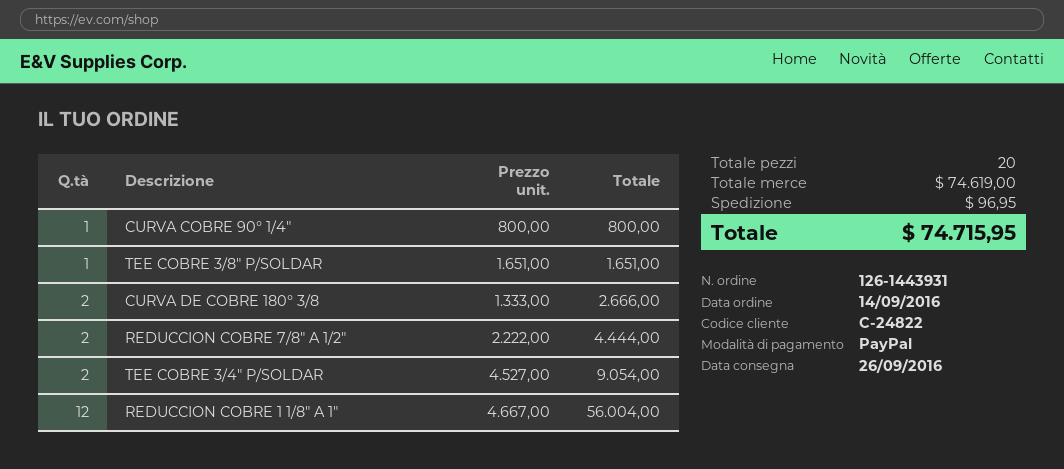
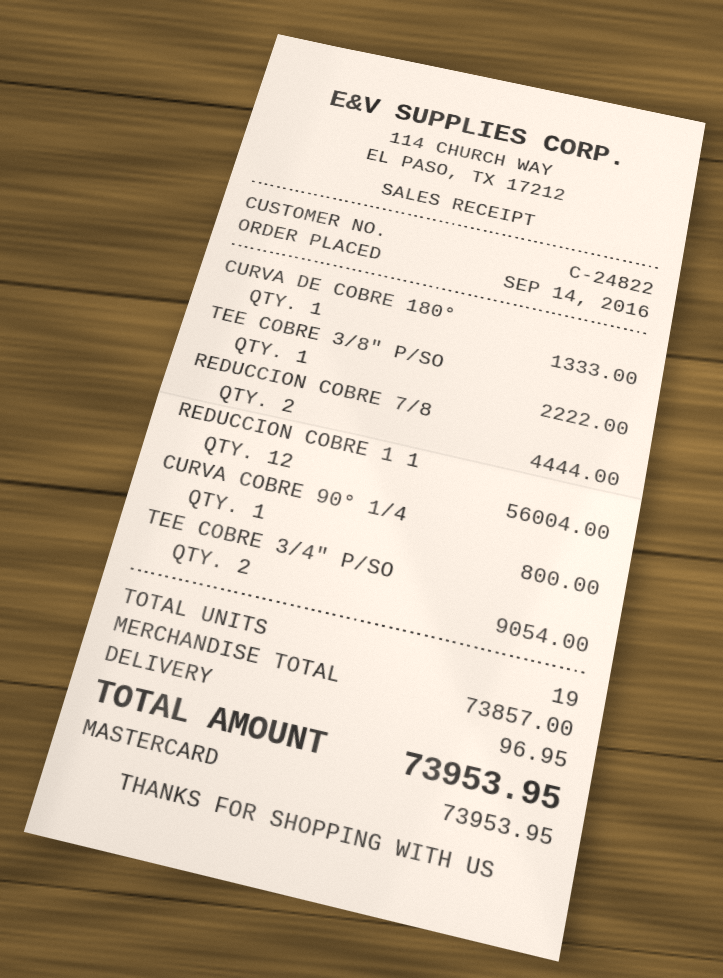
payment method: PayPal -> Mastercard
TEE COBRE 3/8" P/SOLDAR: 1 for 1651.00 -> 1 for 2222.00
CURVA DE COBRE 180° 3/8: 2 for 2666.00 -> 1 for 1333.00
total quantity: 20 -> 19
subtotal: 74619.00 -> 73857.00
total: 74715.95 -> 73953.95

